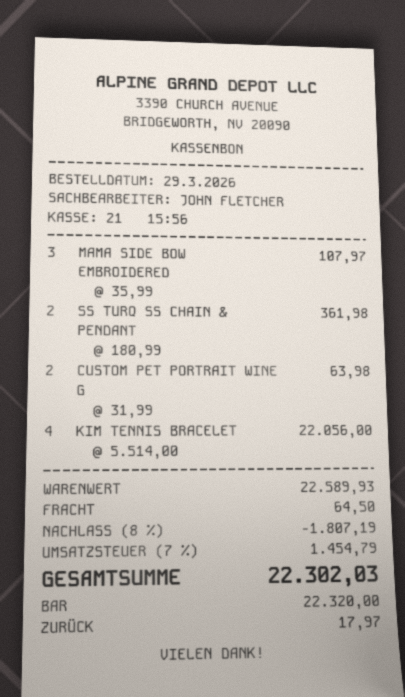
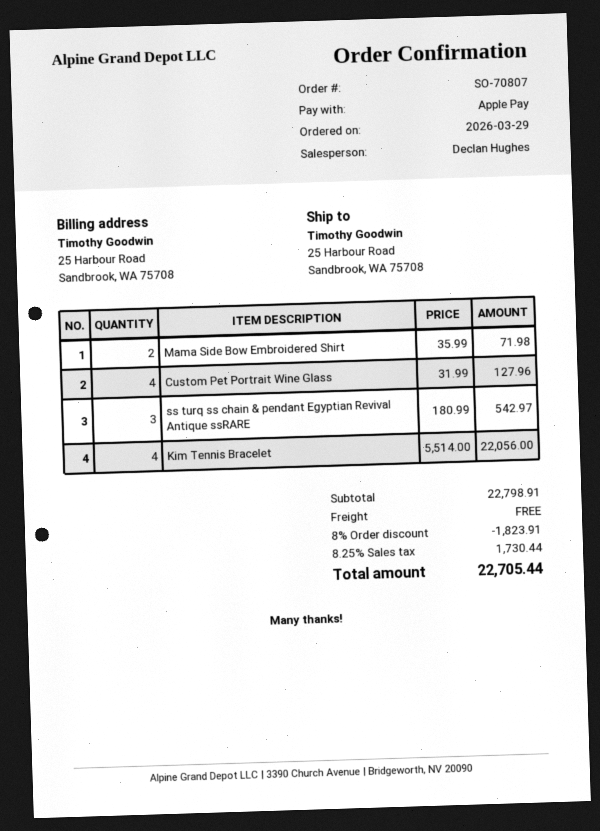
sales rep: JOHN FLETCHER -> Declan Hughes
payment method: cash -> Apple Pay
MAMA SIDE BOW EMBROIDERED: 3 x 35.99 = 107.97 -> 2 x 35.99 = 71.98
SS TURQ SS CHAIN & PENDANT: 2 x 180.99 = 361.98 -> 3 x 180.99 = 542.97
CUSTOM PET PORTRAIT WINE G: 2 x 31.99 = 63.98 -> 4 x 31.99 = 127.96
subtotal: 22589.93 -> 22798.91
discount: 8% = 1807.19 -> 8% = 1823.91
shipping: 64.50 -> 0.00
tax: 7% = 1454.79 -> 8.25% = 1730.44
total: 22302.03 -> 22705.44

